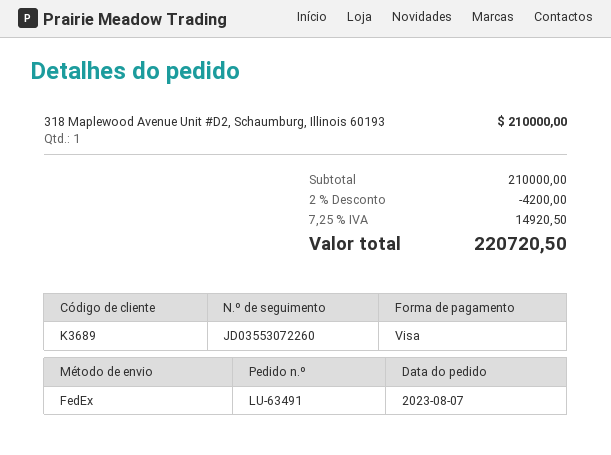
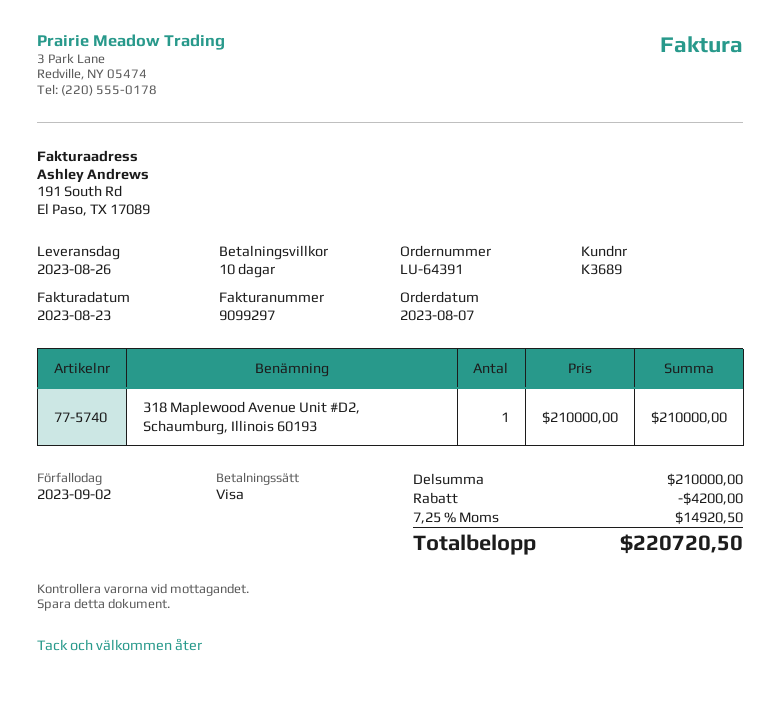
order number: LU-63491 -> LU-64391

